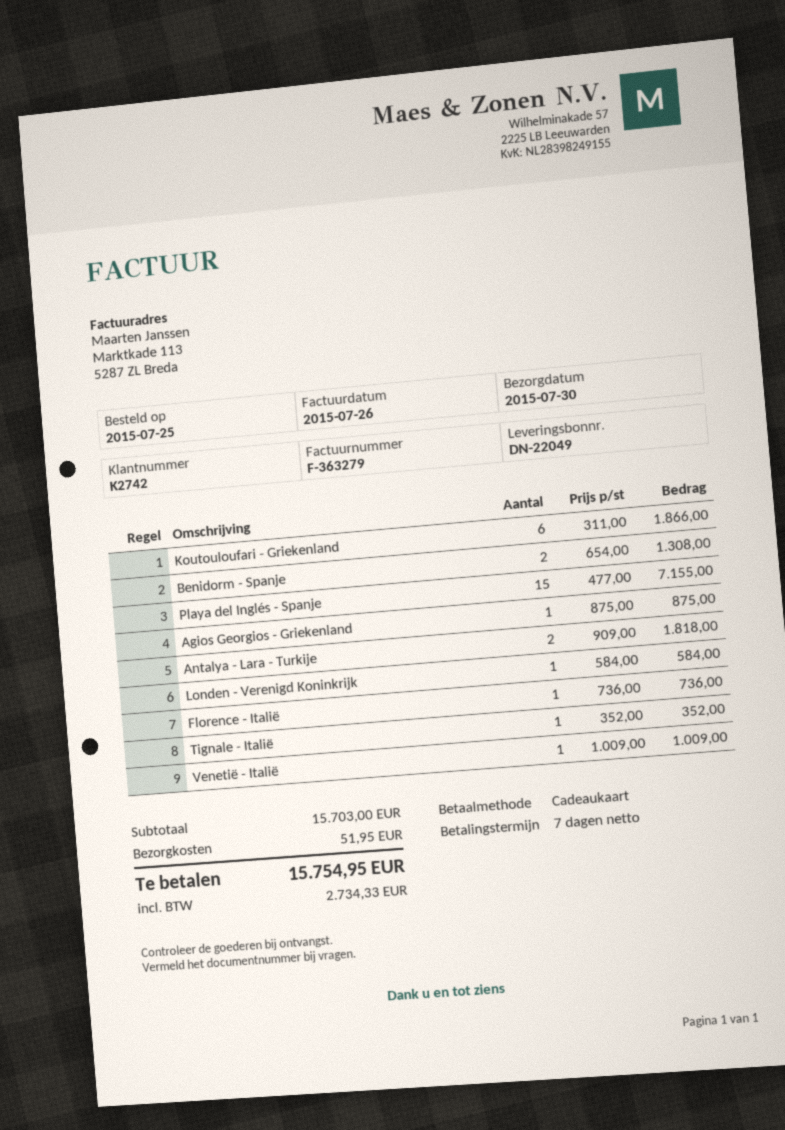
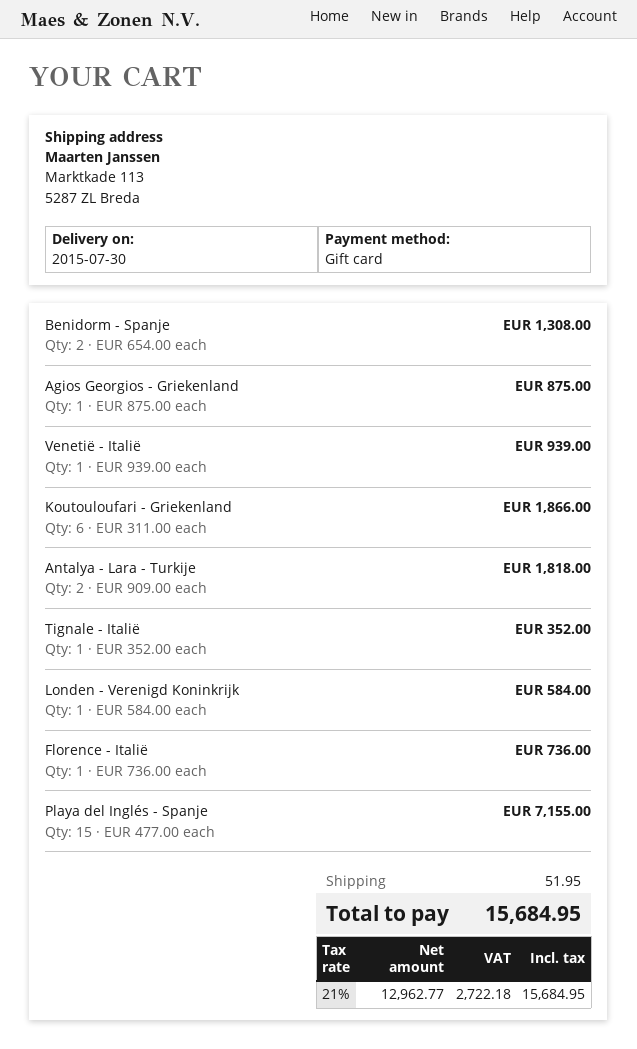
Venetië - Italië: 1 x 1009.00 = 1009.00 -> 1 x 939.00 = 939.00
tax: 2734.33 -> 2722.18
total: 15754.95 -> 15684.95

